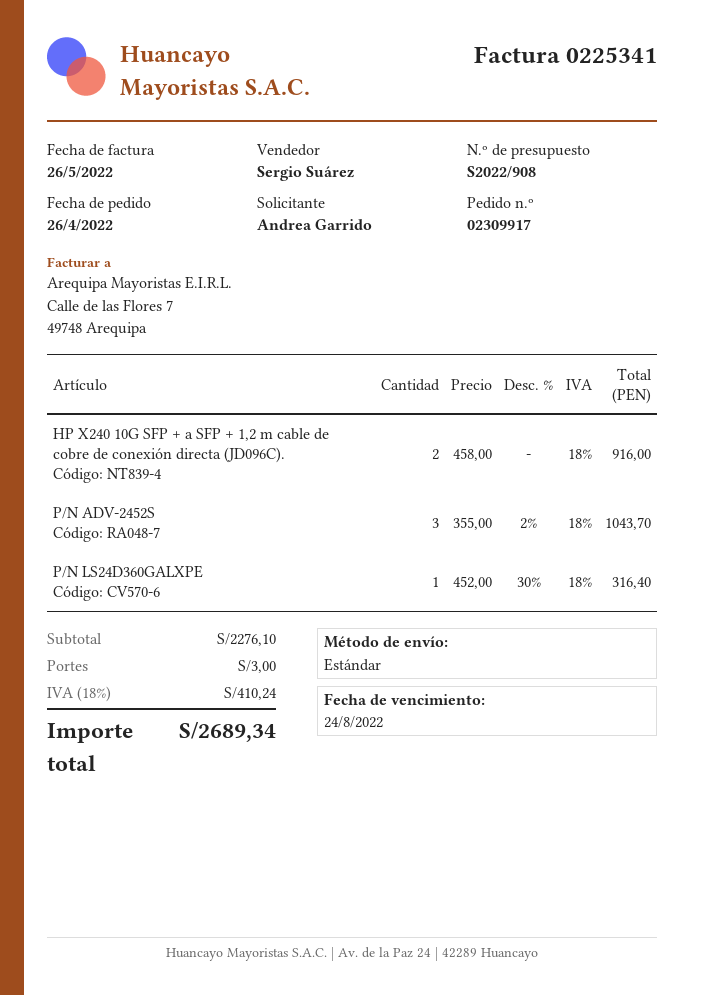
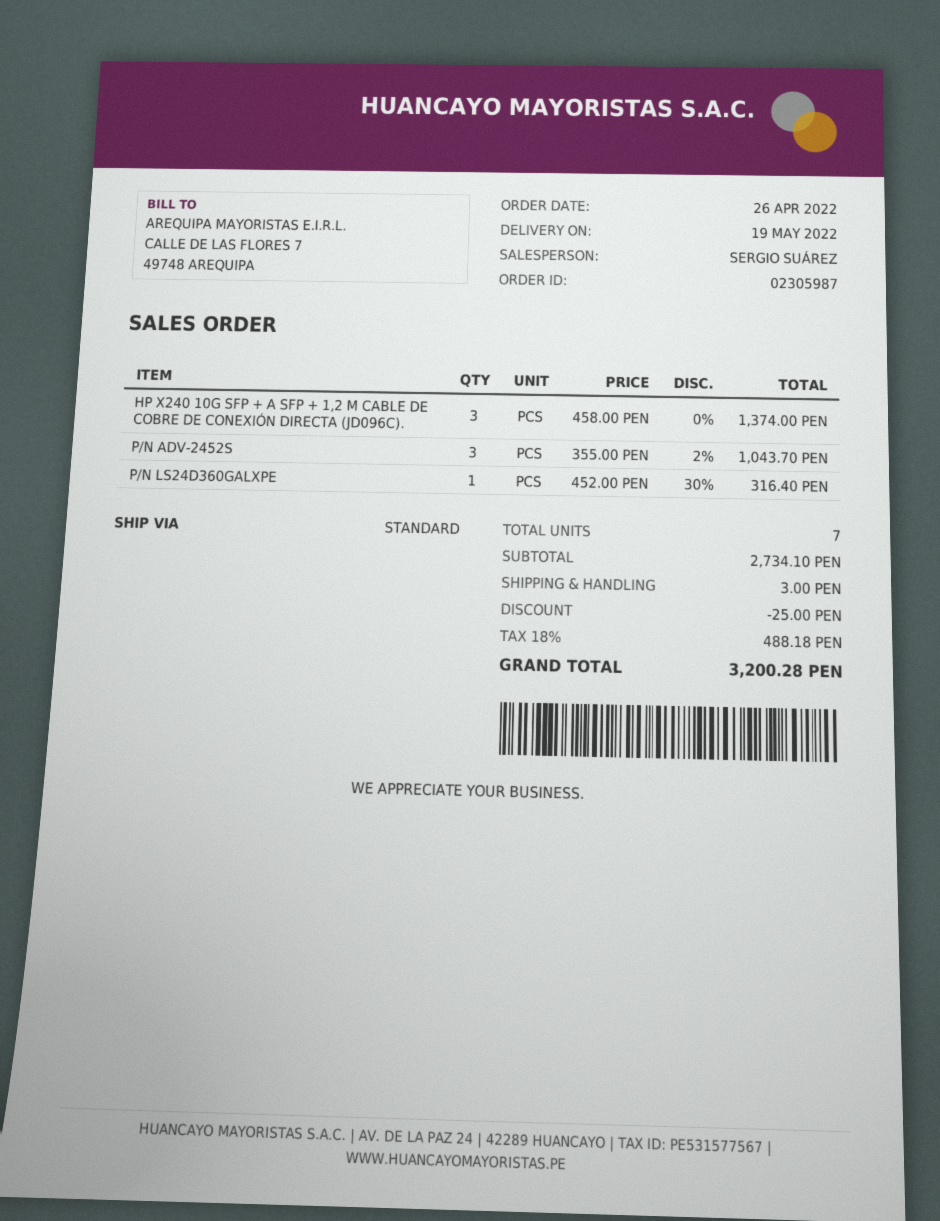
order number: 02309917 -> 02305987
HP X240 10G SFP + a SFP + 1,2 m cable de cobre de conexión directa (JD096C).: 2 x 458.00 = 916.00 -> 3 x 458.00 = 1374.00
subtotal: 2276.10 -> 2734.10
discount: none -> 25.00
tax: 18% = 410.24 -> 18% = 488.18
total: 2689.34 -> 3200.28

